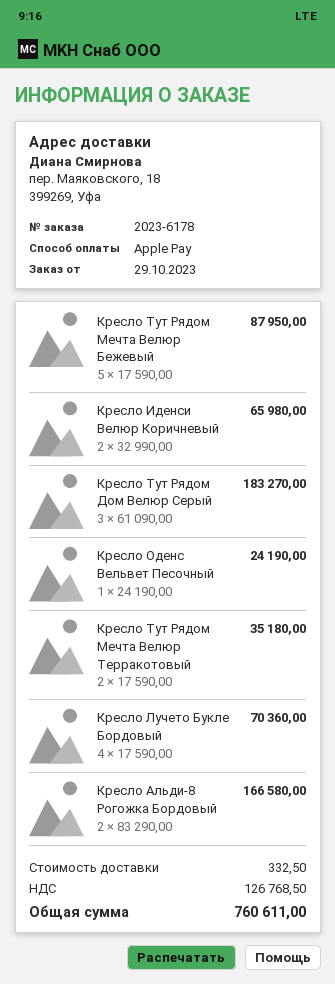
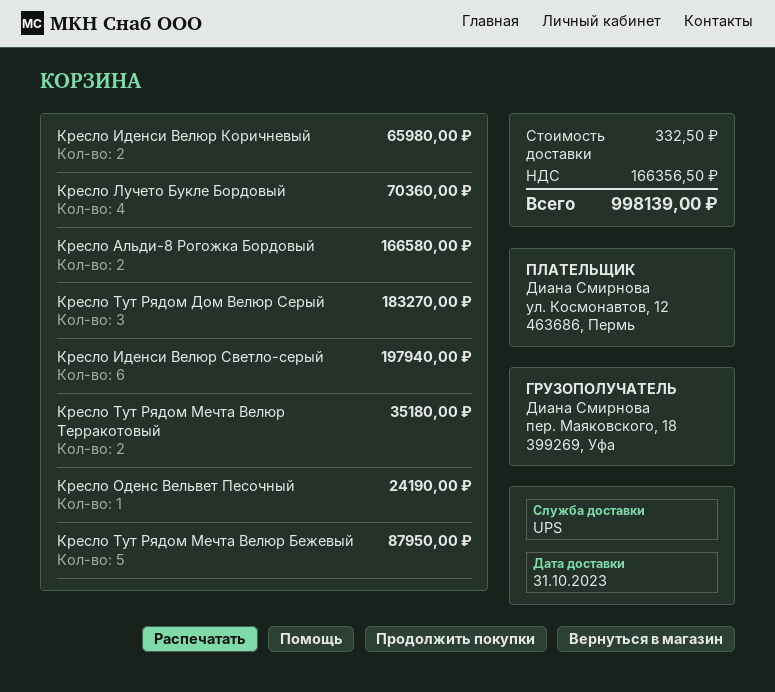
Кресло Иденси Велюр Светло-серый: none -> 6 for 197940.00
tax: 126768.50 -> 166356.50
total: 760611.00 -> 998139.00

